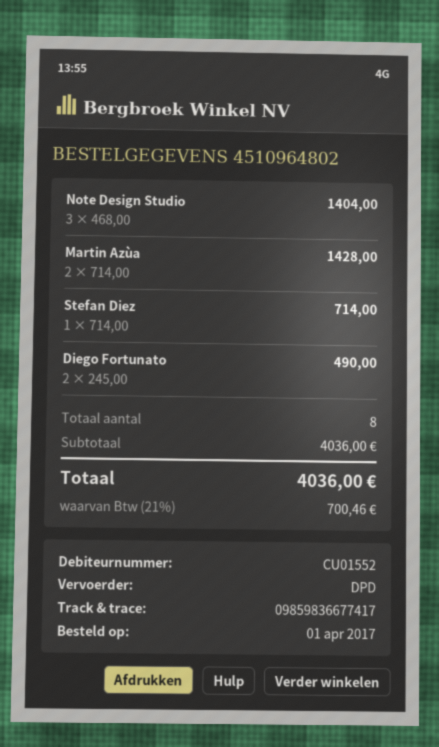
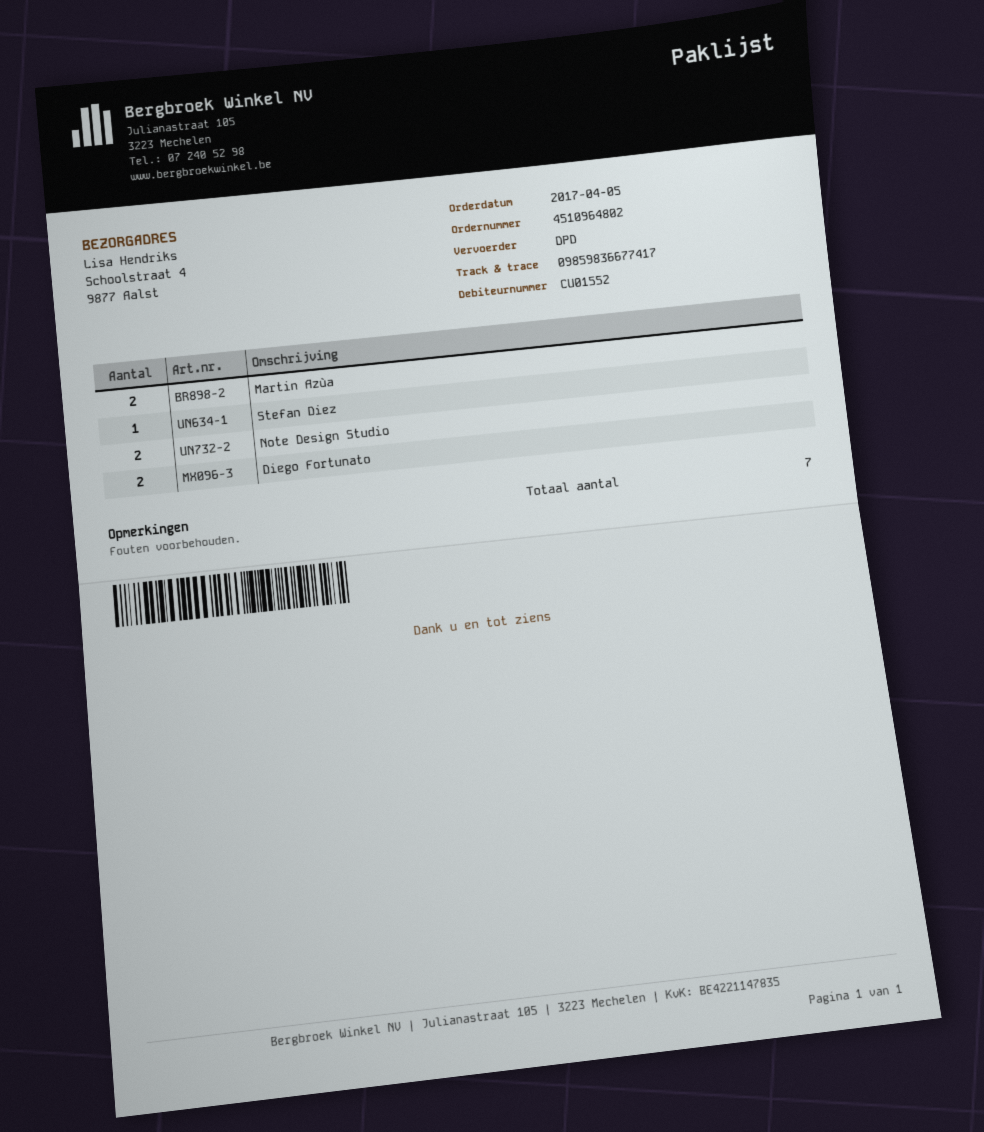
order date: 2017-04-01 -> 2017-04-05
Note Design Studio: 3 -> 2
total quantity: 8 -> 7

